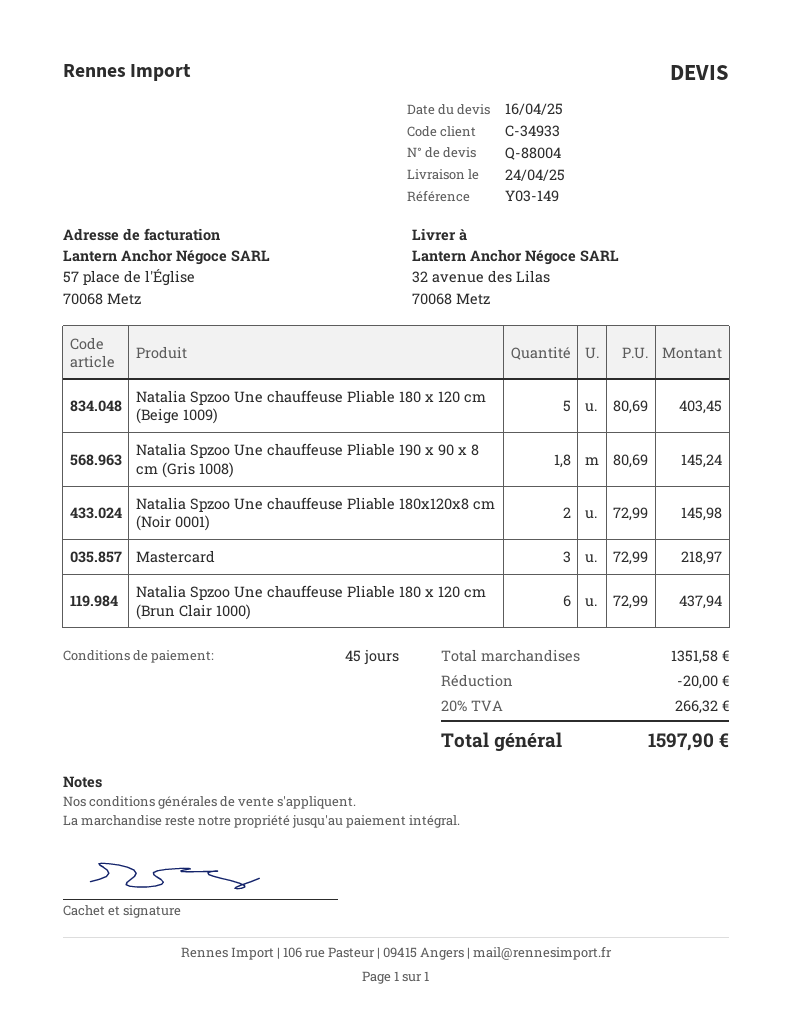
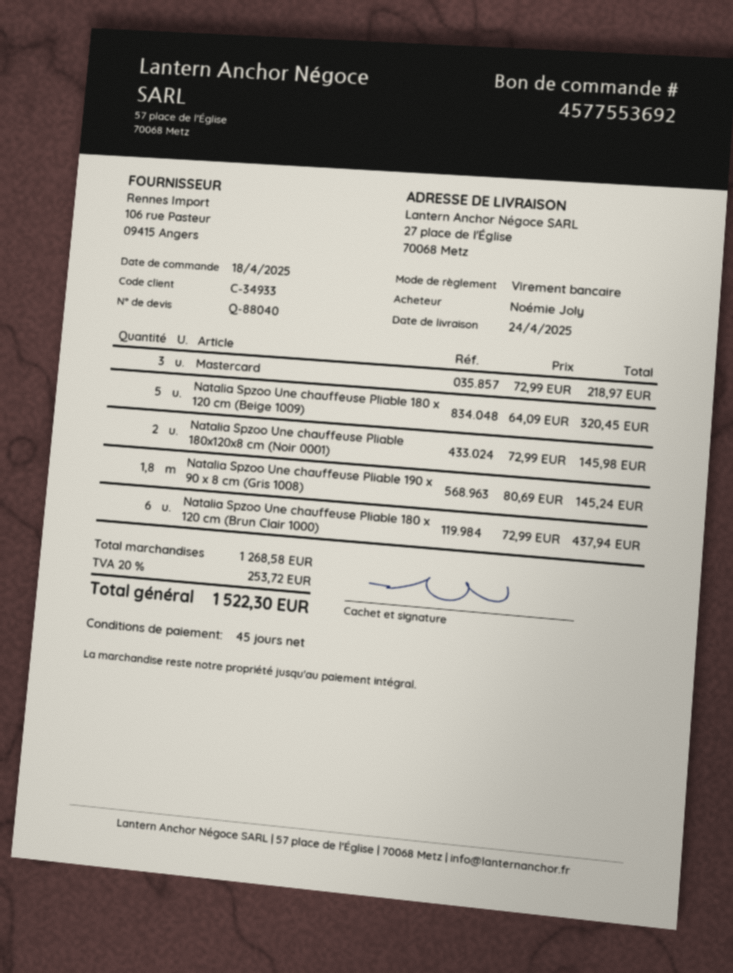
quote number: Q-88004 -> Q-88040
ship to: 32 avenue des Lilas, 70068 Metz -> 27 place de l'Église, 70068 Metz
Natalia Spzoo Une chauffeuse Pliable 180 x 120 cm (Beige 1009): 5 x 80.69 = 403.45 -> 5 x 64.09 = 320.45
subtotal: 1351.58 -> 1268.58
discount: 20.00 -> none
tax: 20% = 266.32 -> 20% = 253.72
total: 1597.90 -> 1522.30

